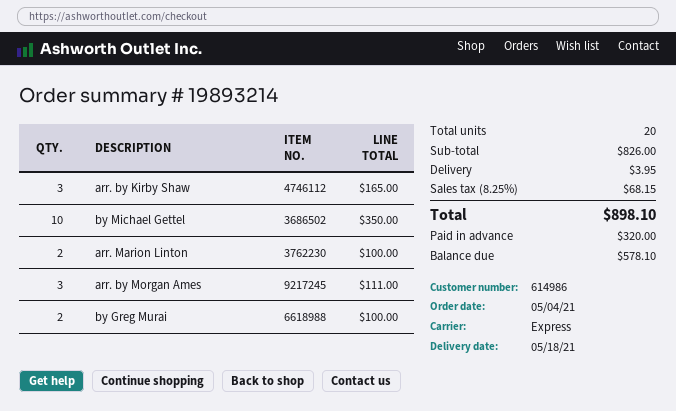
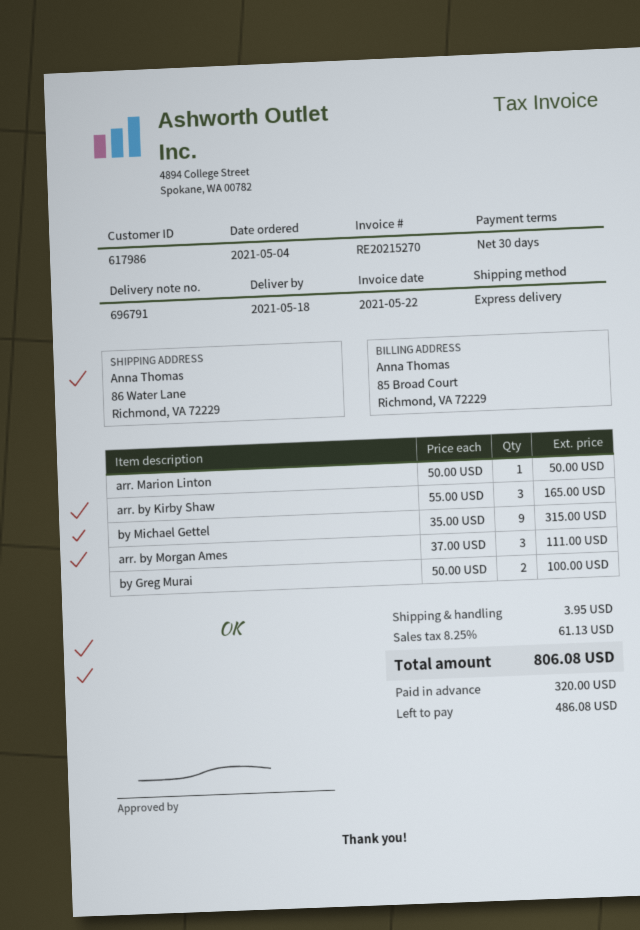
customer number: 614986 -> 617986
by Michael Gettel: 10 for 350.00 -> 9 for 315.00
arr. Marion Linton: 2 for 100.00 -> 1 for 50.00
tax: 8.25% = 68.15 -> 8.25% = 61.13
total: 898.10 -> 806.08
balance: 578.10 -> 486.08

